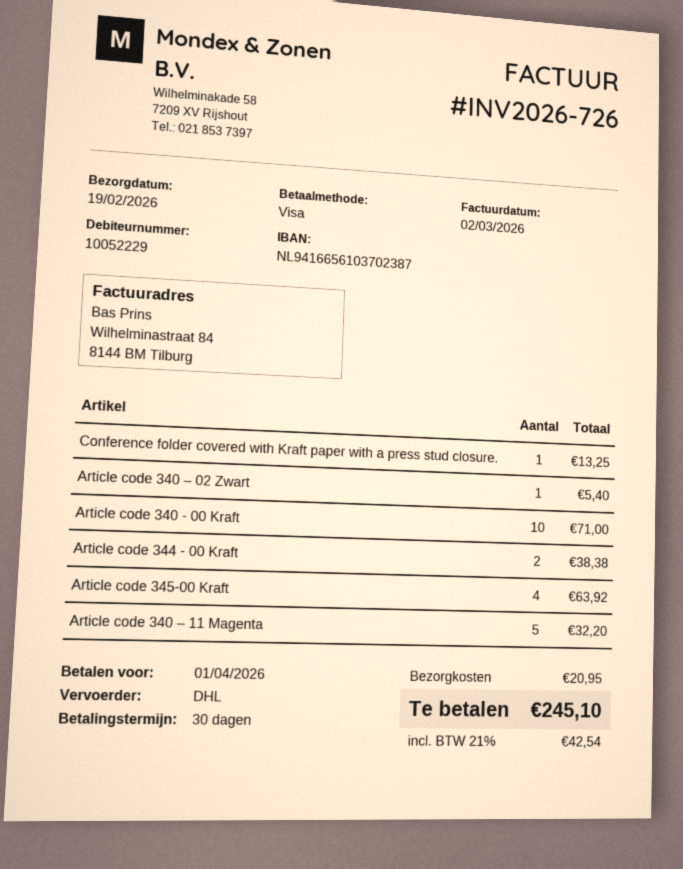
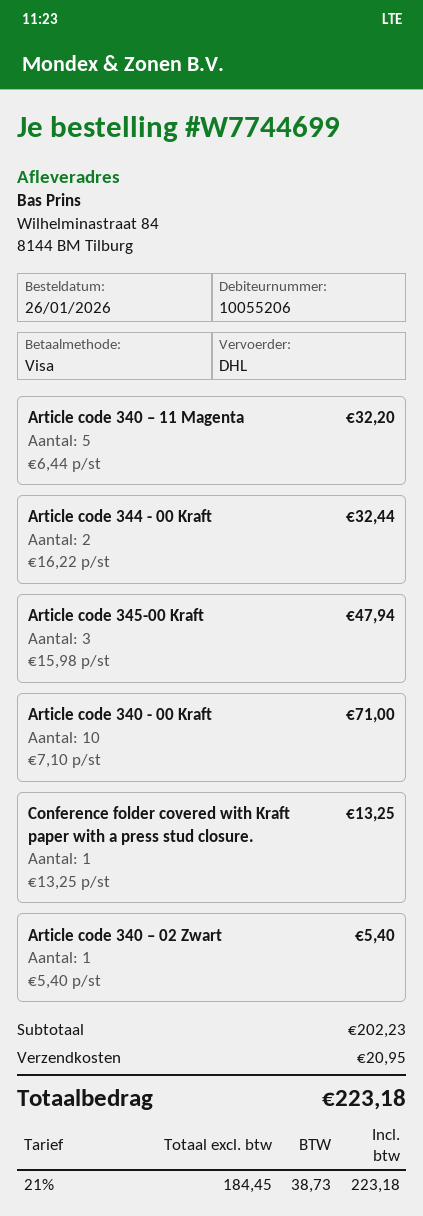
customer number: 10052229 -> 10055206
Article code 344 - 00 Kraft: 2 for 38.38 -> 2 for 32.44
Article code 345-00 Kraft: 4 for 63.92 -> 3 for 47.94
tax: 21% = 42.54 -> 21% = 38.73
total: 245.10 -> 223.18

